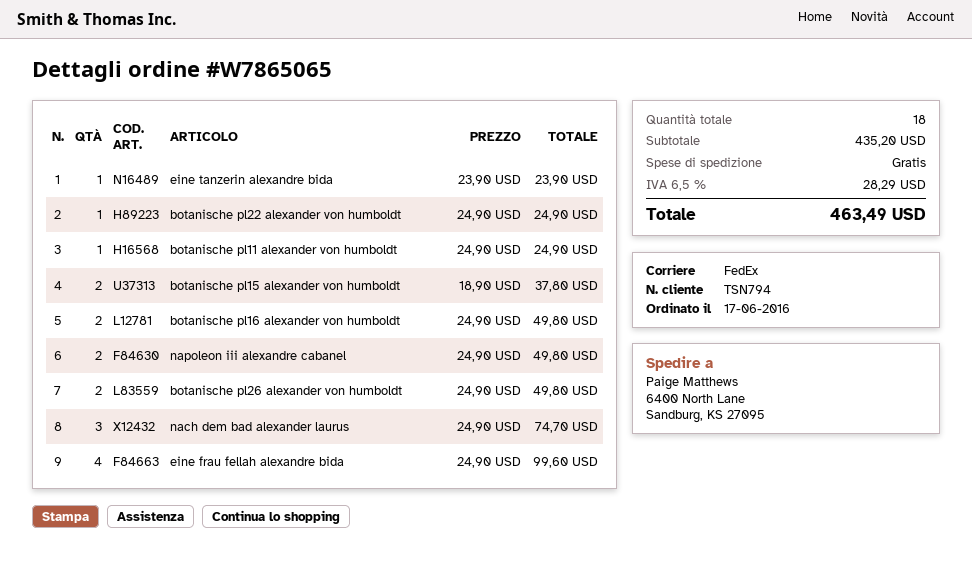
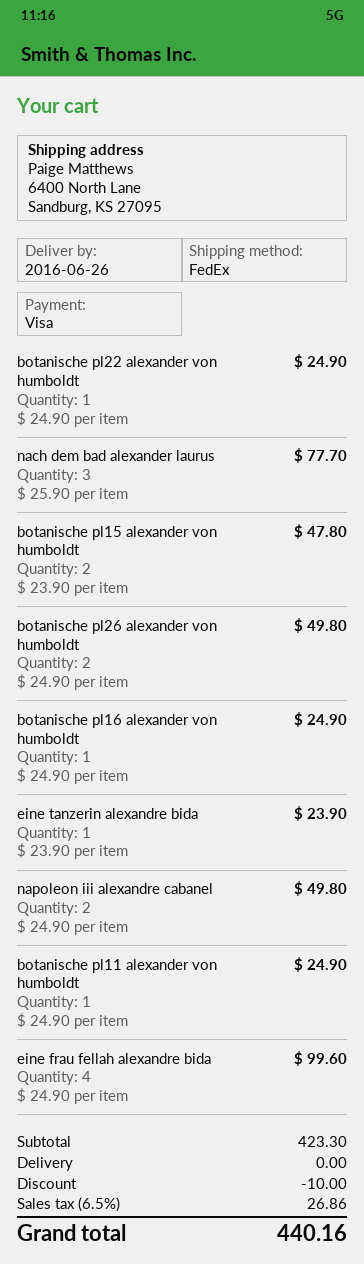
botanische pl15 alexander von humboldt: 2 x 18.90 = 37.80 -> 2 x 23.90 = 47.80
botanische pl16 alexander von humboldt: 2 x 24.90 = 49.80 -> 1 x 24.90 = 24.90
nach dem bad alexander laurus: 3 x 24.90 = 74.70 -> 3 x 25.90 = 77.70
subtotal: 435.20 -> 423.30
discount: none -> 10.00
tax: 6.5% = 28.29 -> 6.5% = 26.86
total: 463.49 -> 440.16

